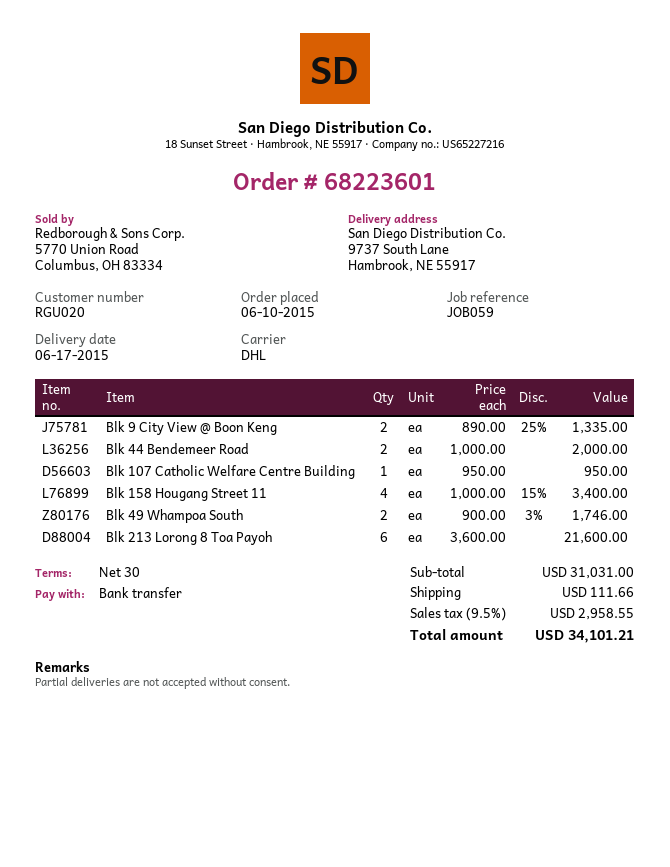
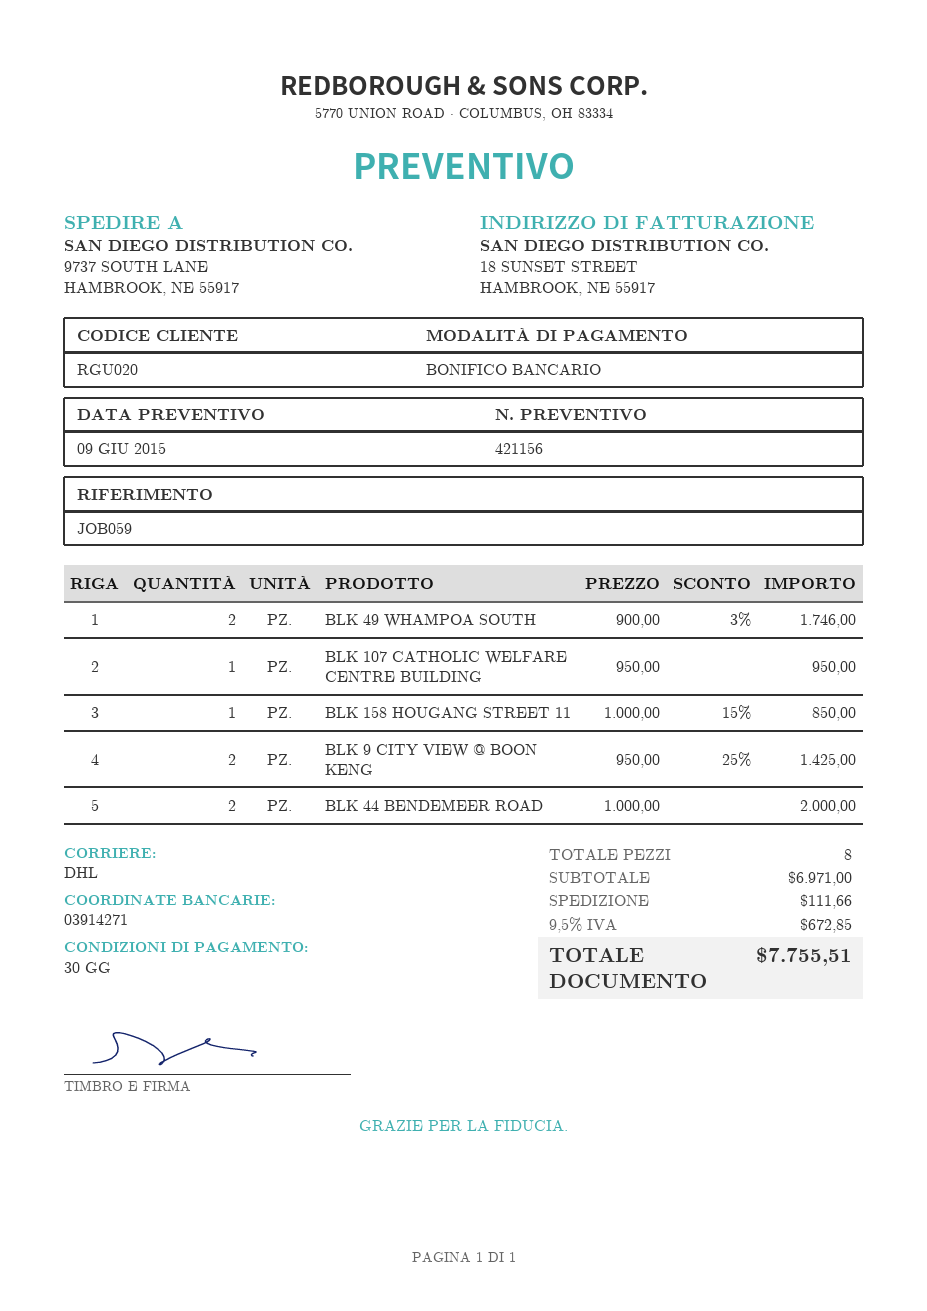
Blk 9 City View @ Boon Keng: 2 x 890.00 - 25% = 1335.00 -> 2 x 950.00 - 25% = 1425.00
Blk 158 Hougang Street 11: 4 x 1000.00 - 15% = 3400.00 -> 1 x 1000.00 - 15% = 850.00
Blk 213 Lorong 8 Toa Payoh: 6 x 3600.00 = 21600.00 -> none
subtotal: 31031.00 -> 6971.00
tax: 9.5% = 2958.55 -> 9.5% = 672.85
total: 34101.21 -> 7755.51

